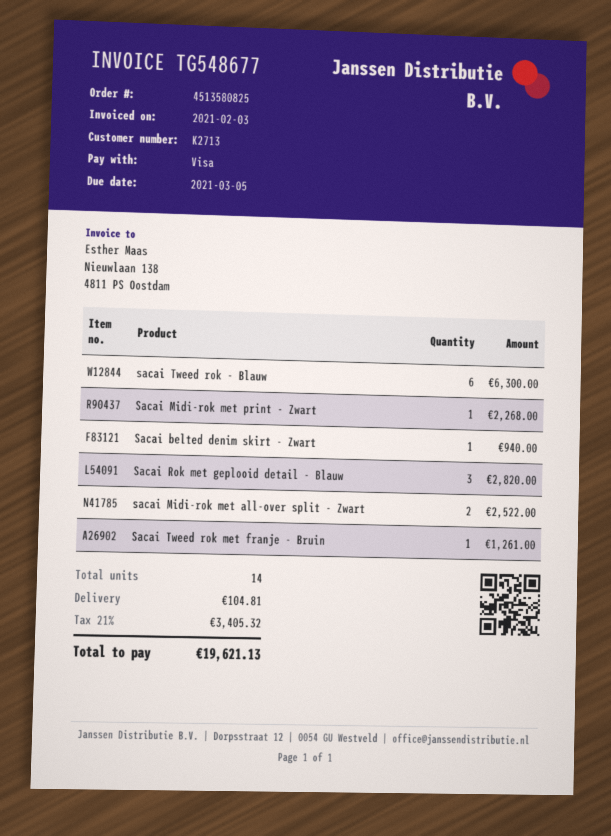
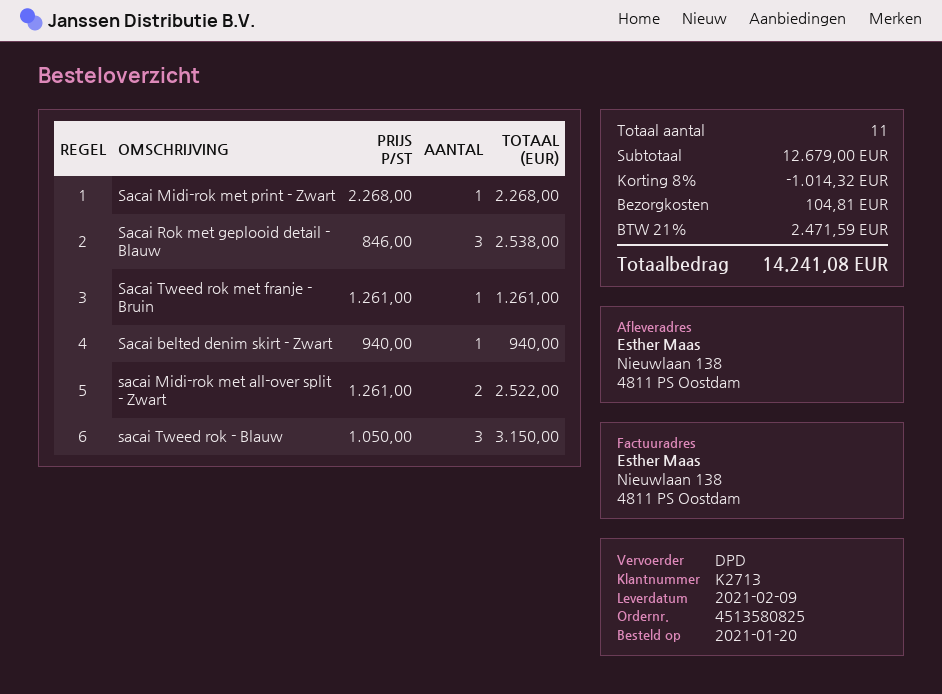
sacai Tweed rok - Blauw: 6 for 6300.00 -> 3 for 3150.00
Sacai Rok met geplooid detail - Blauw: 3 for 2820.00 -> 3 for 2538.00
total quantity: 14 -> 11
discount: none -> 8% = 1014.32
tax: 21% = 3405.32 -> 21% = 2471.59
total: 19621.13 -> 14241.08

